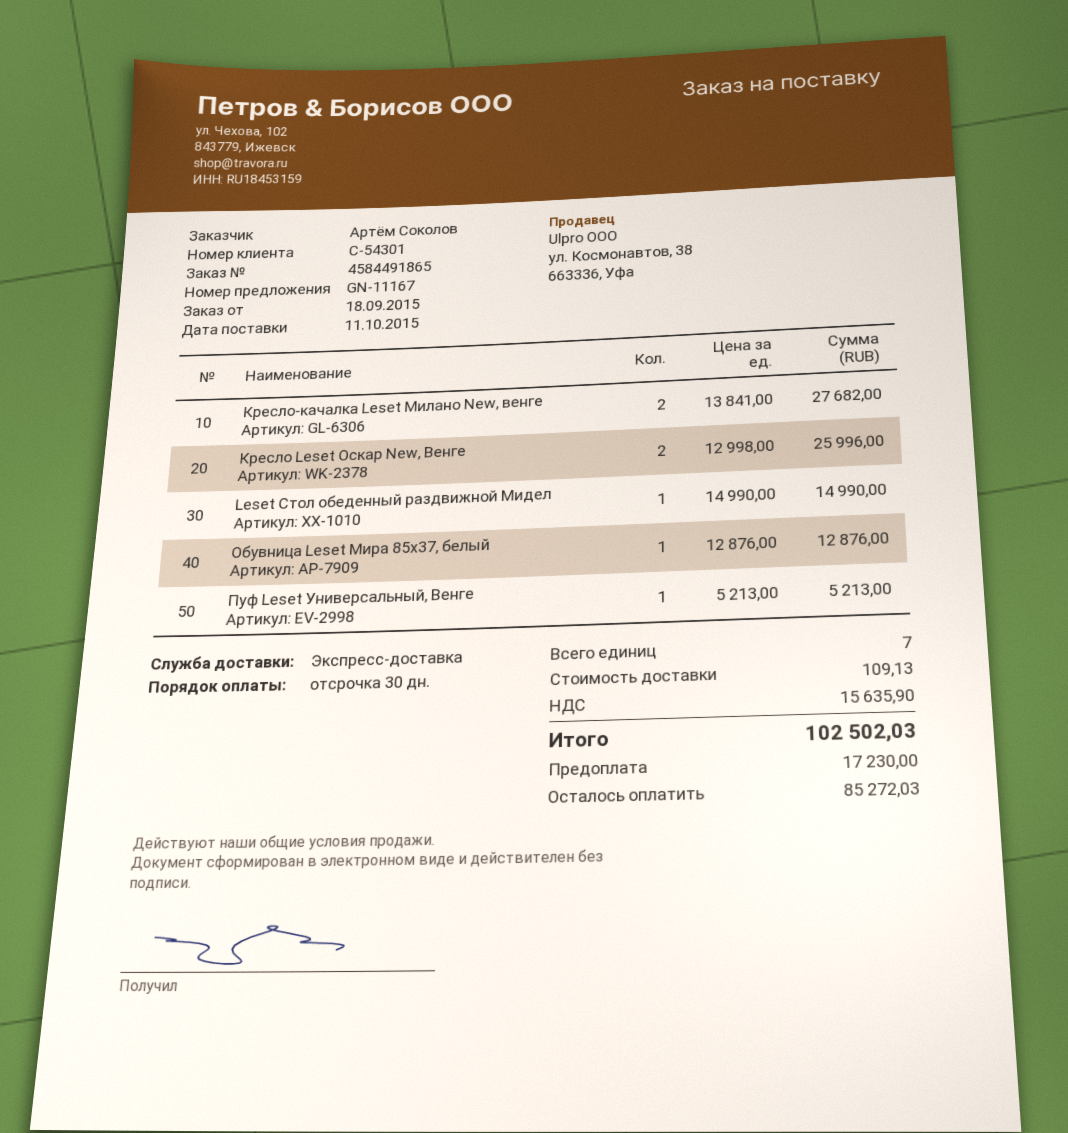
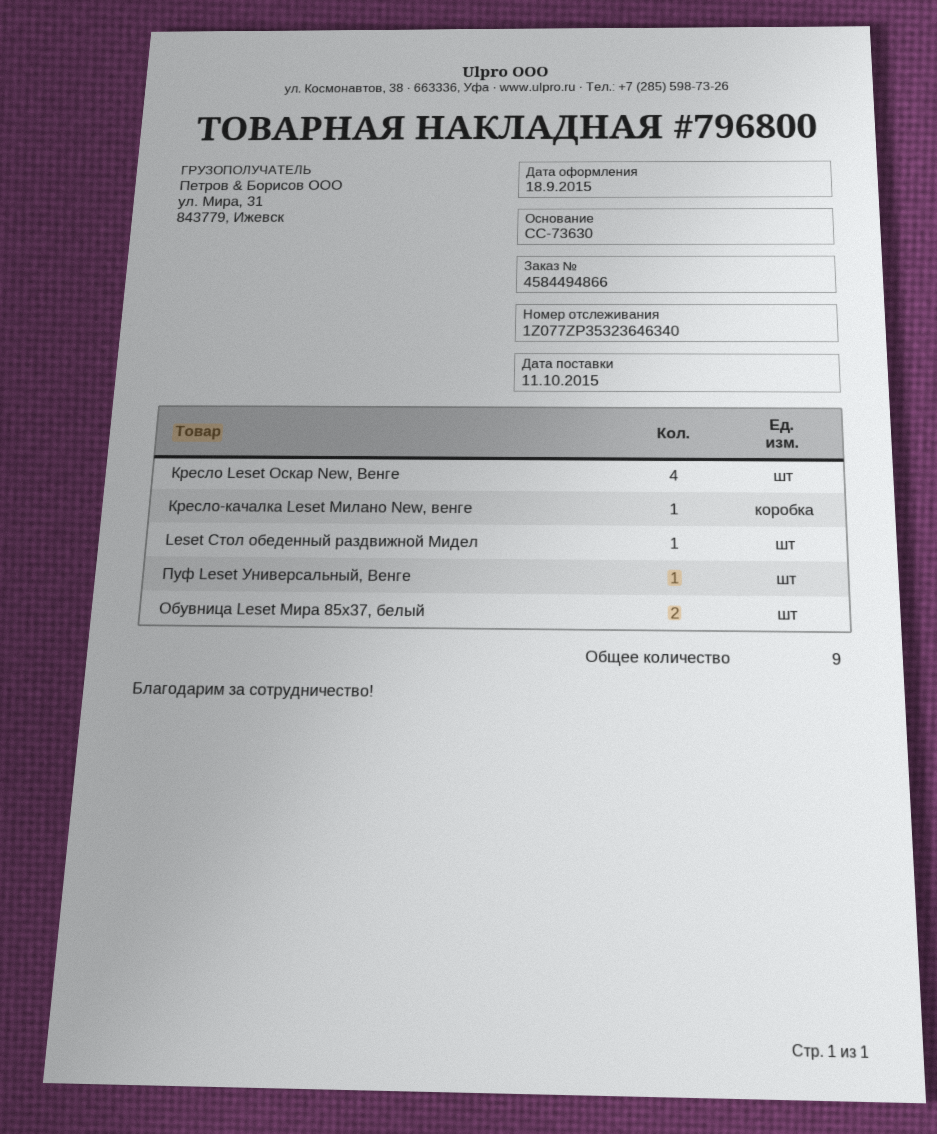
order number: 4584491865 -> 4584494866
Кресло-качалка Leset Милано New, венге: 2 -> 1
Кресло Leset Оскар New, Венге: 2 -> 4
Обувница Leset Мира 85х37, белый: 1 -> 2
total quantity: 7 -> 9

